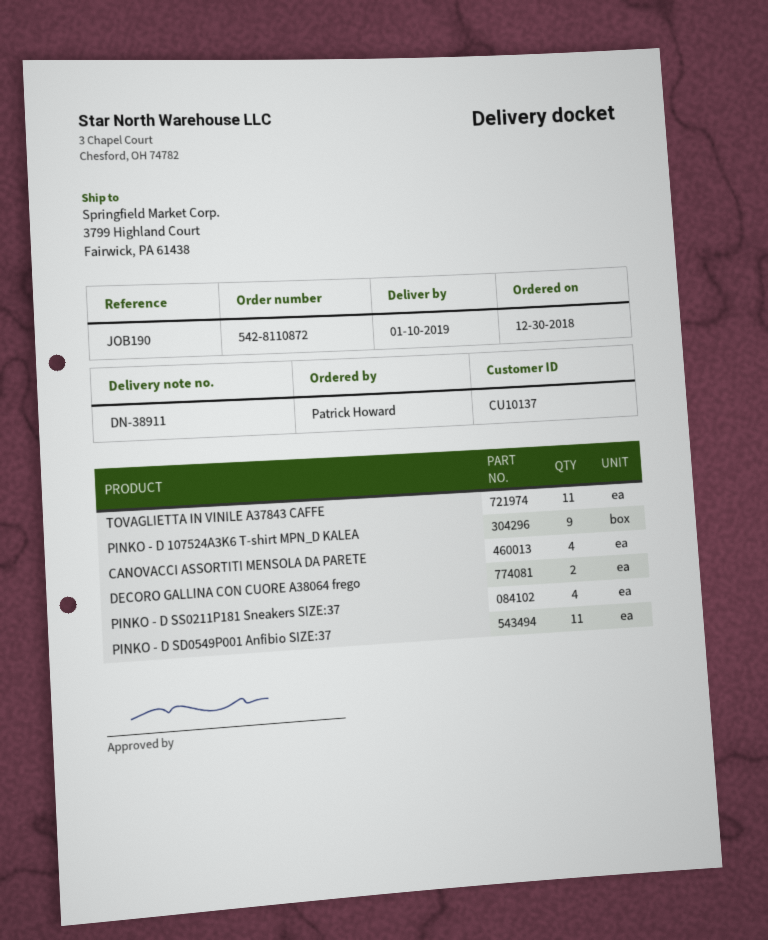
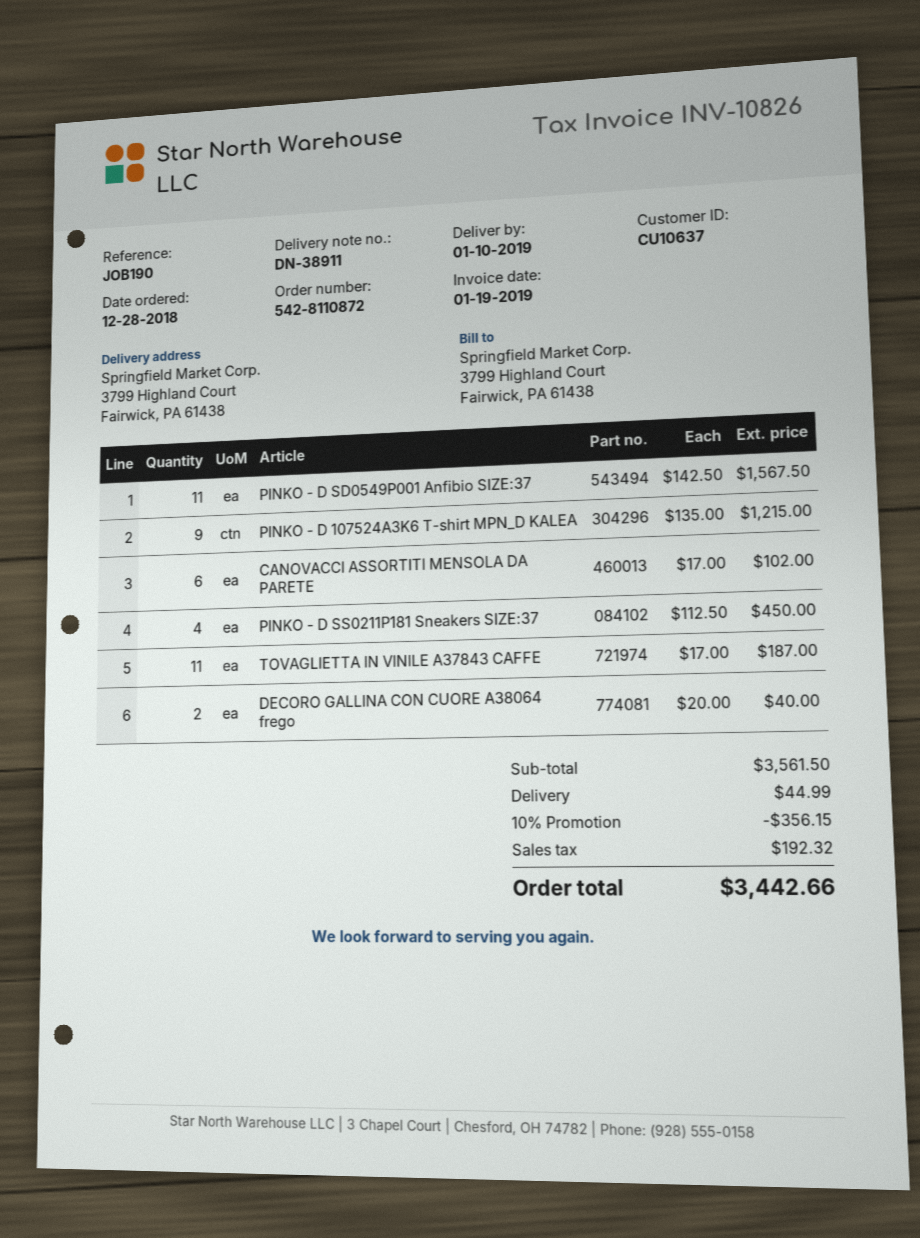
order date: 2018-12-30 -> 2018-12-28
customer number: CU10137 -> CU10637
CANOVACCI ASSORTITI MENSOLA DA PARETE: 4 -> 6

